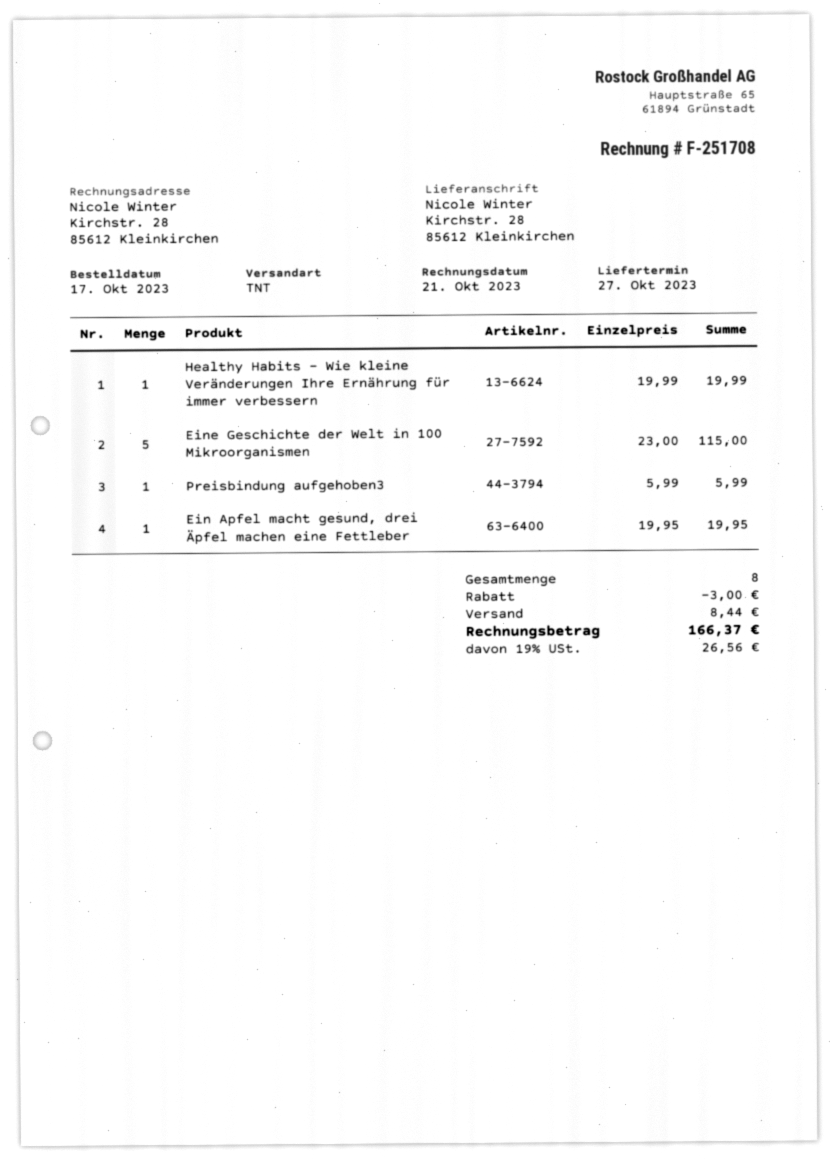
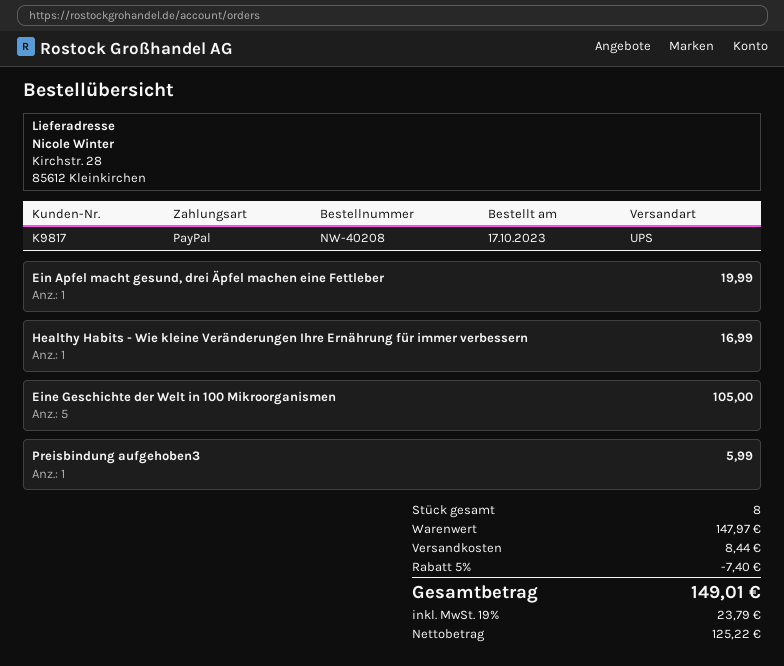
shipping method: TNT -> UPS
Healthy Habits - Wie kleine Veränderungen Ihre Ernährung für immer verbessern: 1 for 19.99 -> 1 for 16.99
Eine Geschichte der Welt in 100 Mikroorganismen: 5 for 115.00 -> 5 for 105.00
Ein Apfel macht gesund, drei Äpfel machen eine Fettleber: 1 for 19.95 -> 1 for 19.99
discount: 3.00 -> 7.40
tax: 19% = 26.56 -> 19% = 23.79
total: 166.37 -> 149.01

